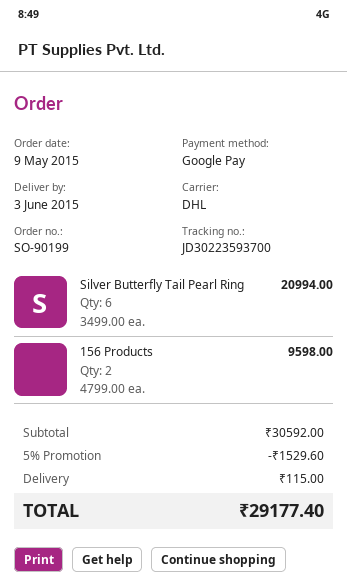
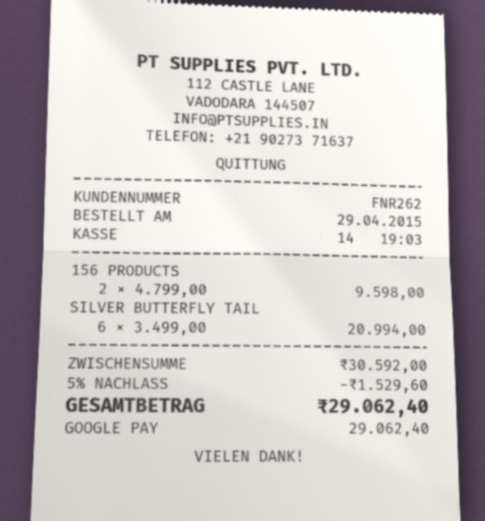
order date: 2015-05-09 -> 2015-04-29
shipping: 115.00 -> none
total: 29177.40 -> 29062.40

